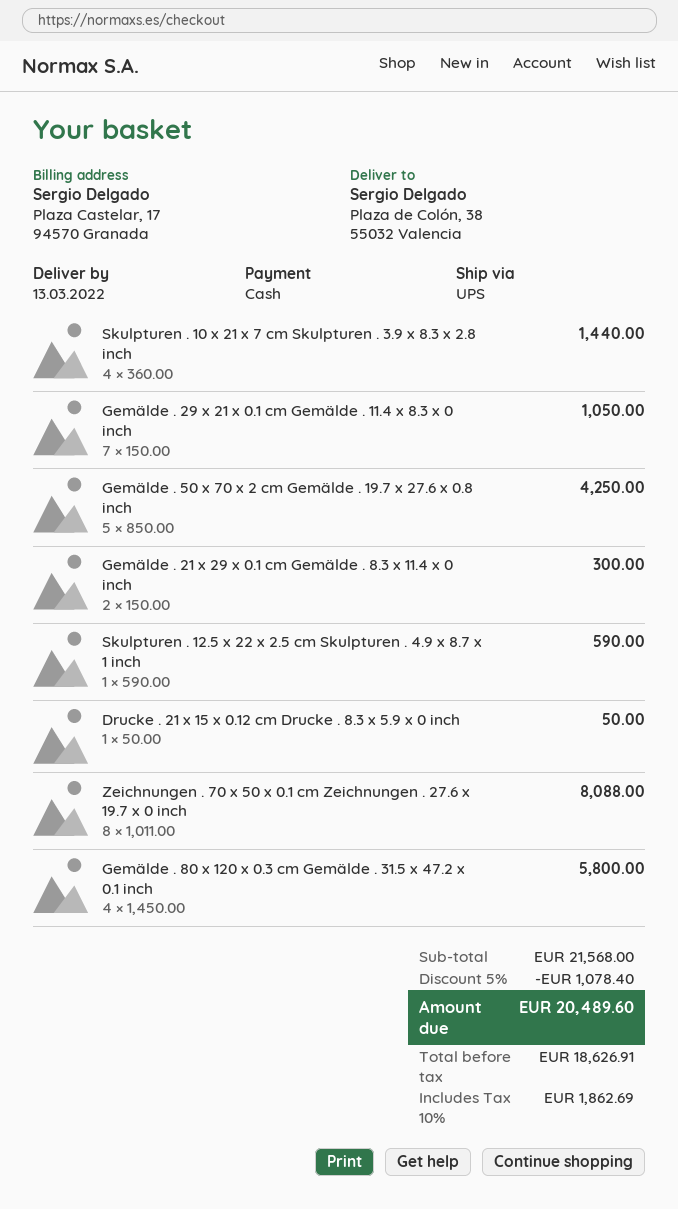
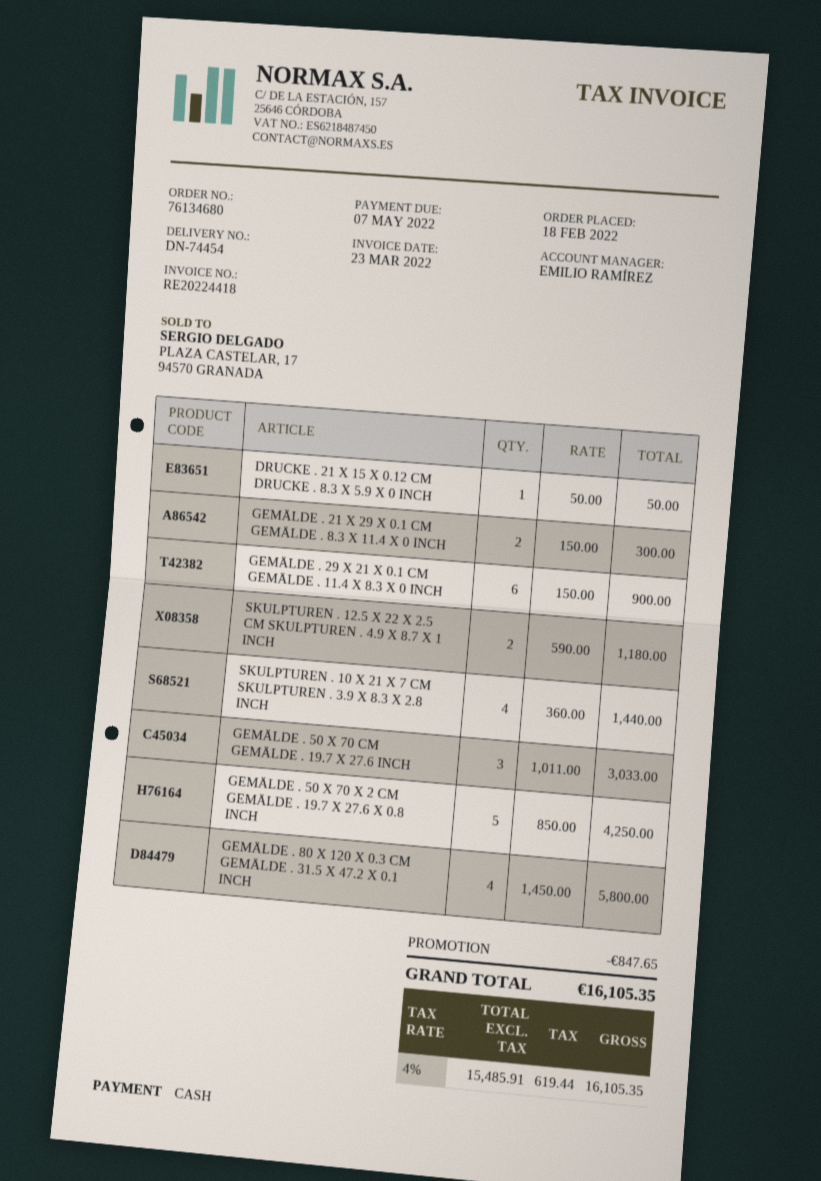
Gemälde . 29 x 21 x 0.1 cm Gemälde . 11.4 x 8.3 x 0 inch: 7 x 150.00 = 1050.00 -> 6 x 150.00 = 900.00
Skulpturen . 12.5 x 22 x 2.5 cm Skulpturen . 4.9 x 8.7 x 1 inch: 1 x 590.00 = 590.00 -> 2 x 590.00 = 1180.00
Zeichnungen . 70 x 50 x 0.1 cm Zeichnungen . 27.6 x 19.7 x 0 inch: 8 x 1011.00 = 8088.00 -> none
GEMÄLDE . 50 X 70 CM GEMÄLDE . 19.7 X 27.6 INCH: none -> 3 x 1011.00 = 3033.00
discount: 1078.40 -> 847.65
net: 18626.91 -> 15485.91
tax: 10% = 1862.69 -> 4% = 619.44
total: 20489.60 -> 16105.35

